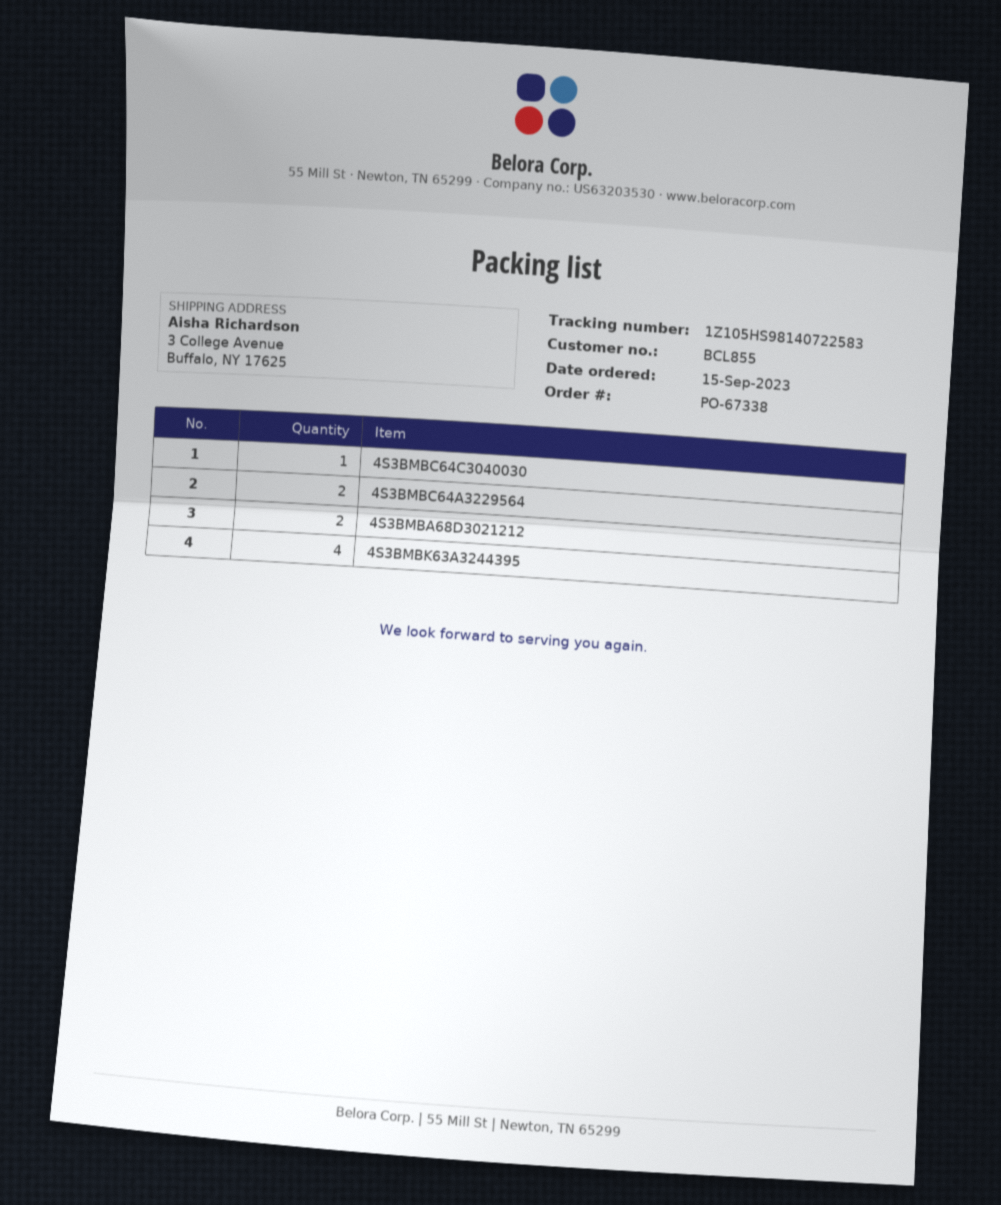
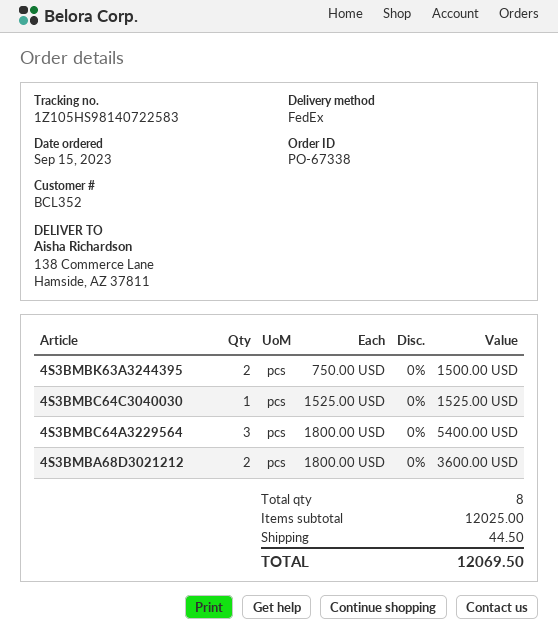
customer number: BCL855 -> BCL352
ship to: 3 College Avenue, Buffalo, NY 17625 -> 138 Commerce Lane, Hamside, AZ 37811
4S3BMBC64A3229564: 2 -> 3
4S3BMBK63A3244395: 4 -> 2

